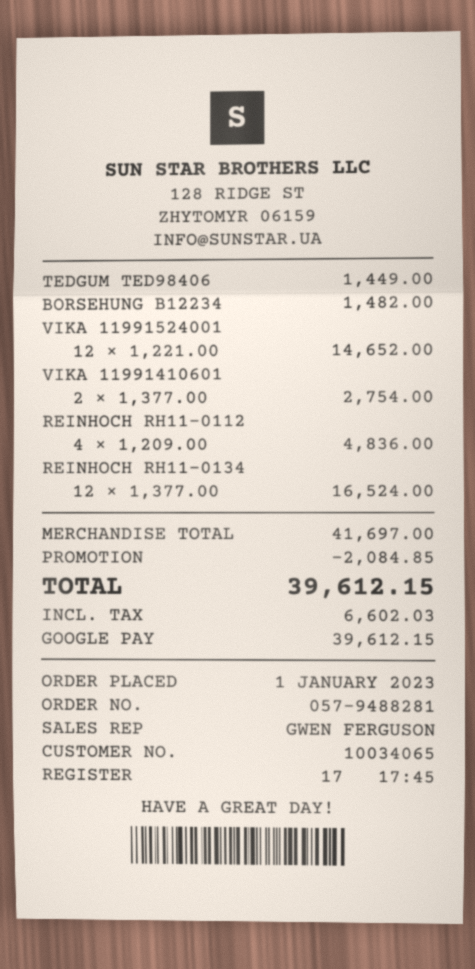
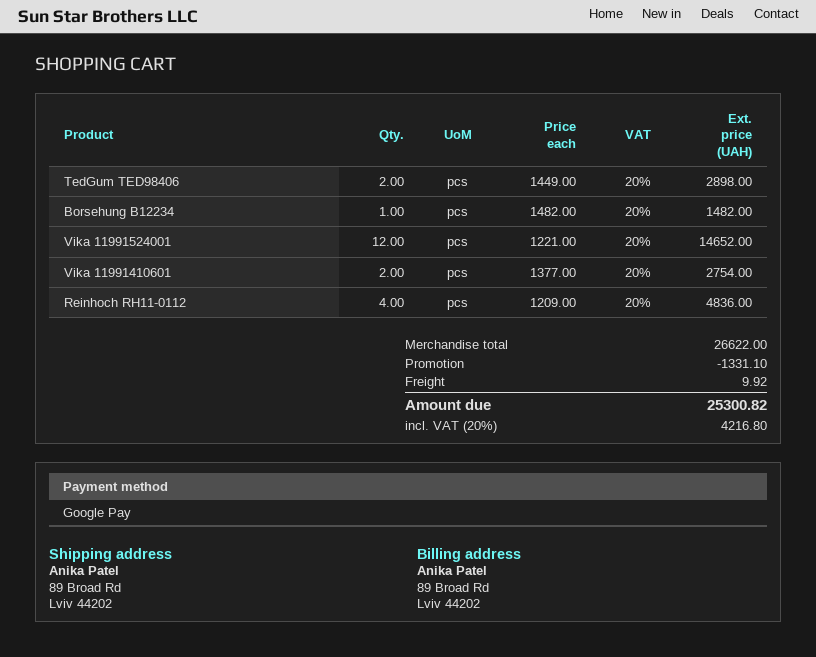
TEDGUM TED98406: 1 x 1449.00 = 1449.00 -> 2 x 1449.00 = 2898.00
REINHOCH RH11-0134: 12 x 1377.00 = 16524.00 -> none
subtotal: 41697.00 -> 26622.00
discount: 2084.85 -> 1331.10
shipping: none -> 9.92
tax: 6602.03 -> 4216.80
total: 39612.15 -> 25300.82

